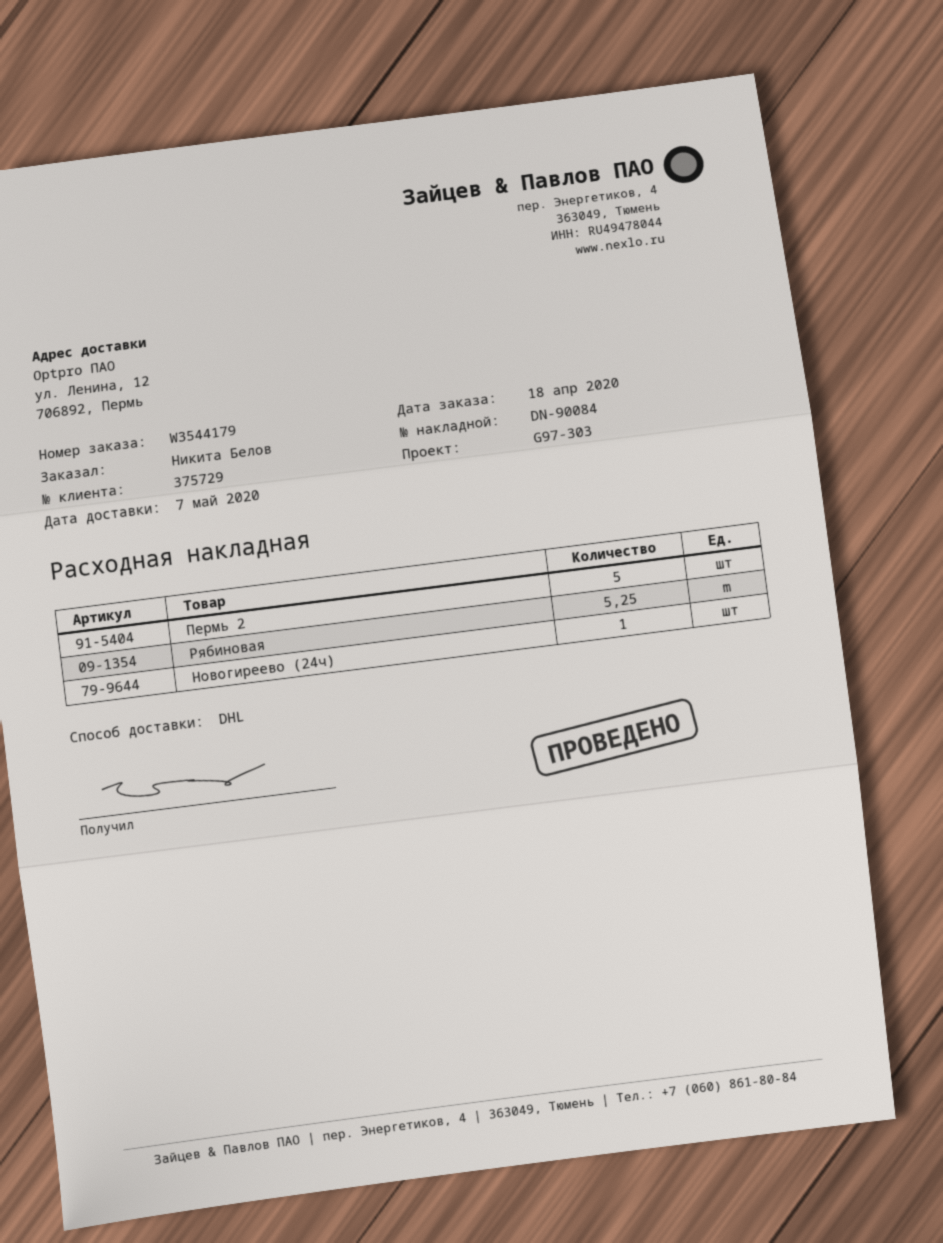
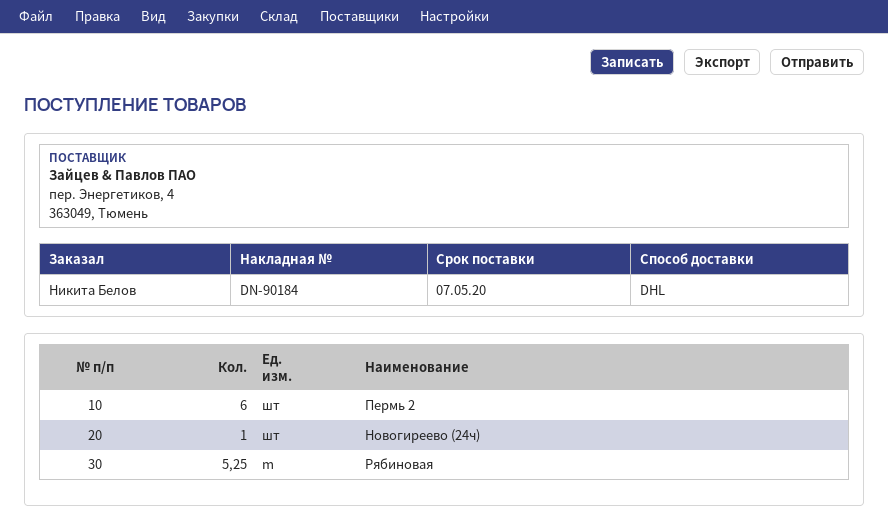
delivery note number: DN-90084 -> DN-90184
Пермь 2: 5 -> 6

